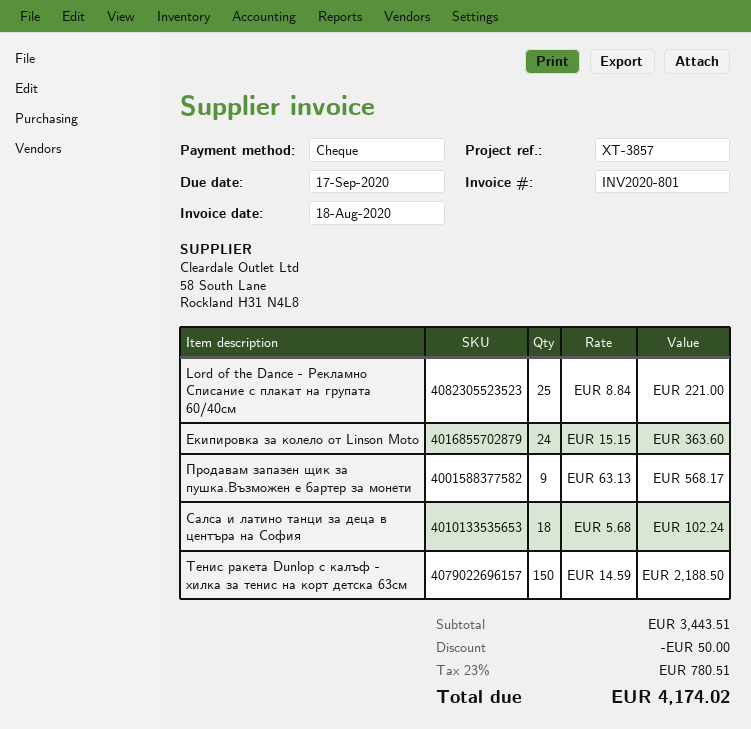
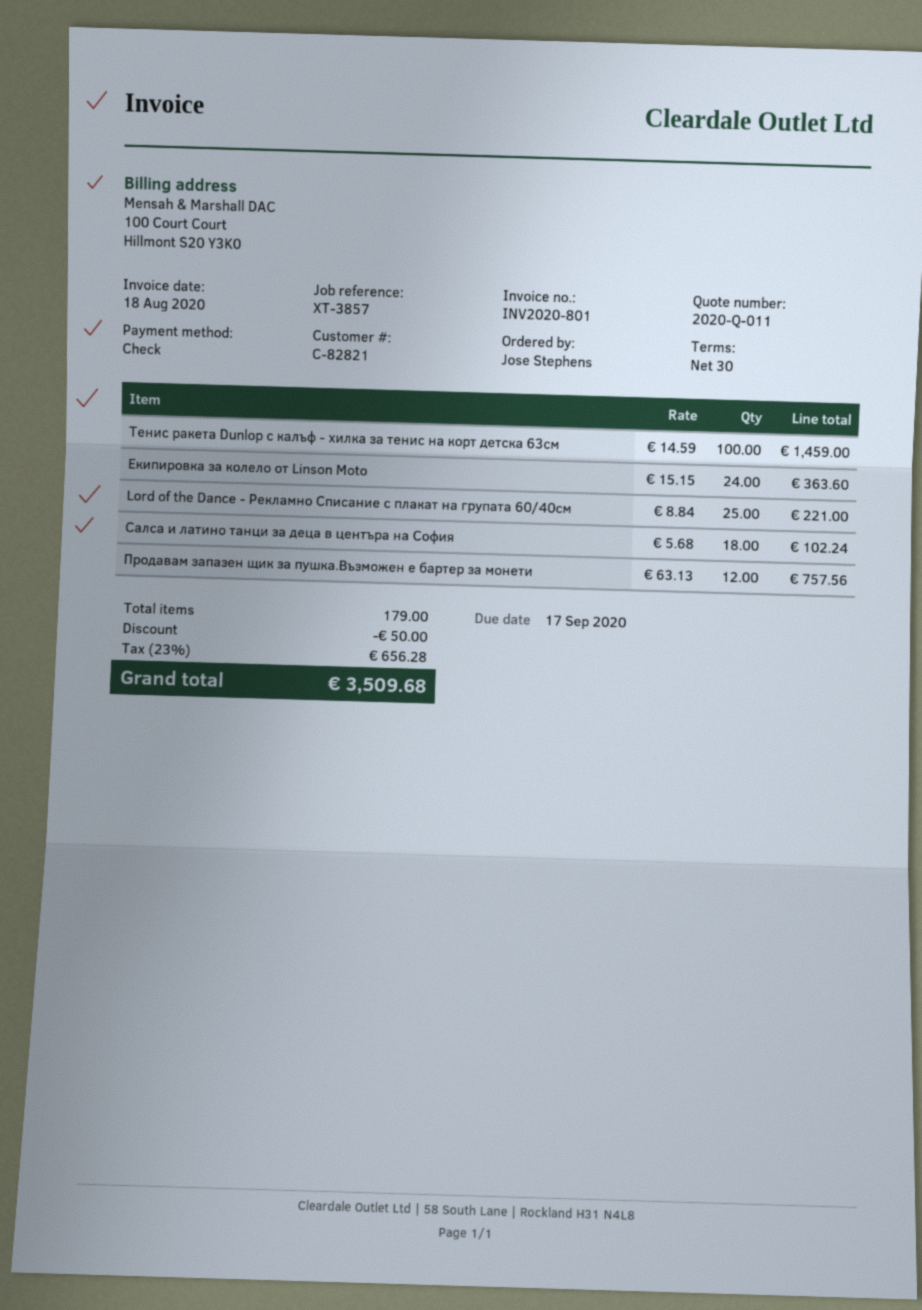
Продавам запазен щик за пушка.Възможен е бартер за монети: 9 x 63.13 = 568.17 -> 12 x 63.13 = 757.56
Тенис ракета Dunlop с калъф - хилка за тенис на корт детска 63см: 150 x 14.59 = 2188.50 -> 100 x 14.59 = 1459.00
tax: 23% = 780.51 -> 23% = 656.28
total: 4174.02 -> 3509.68

